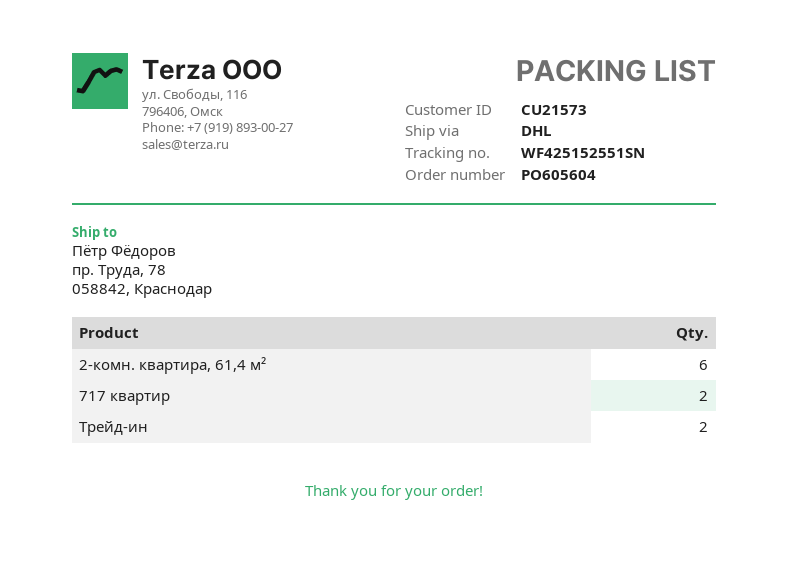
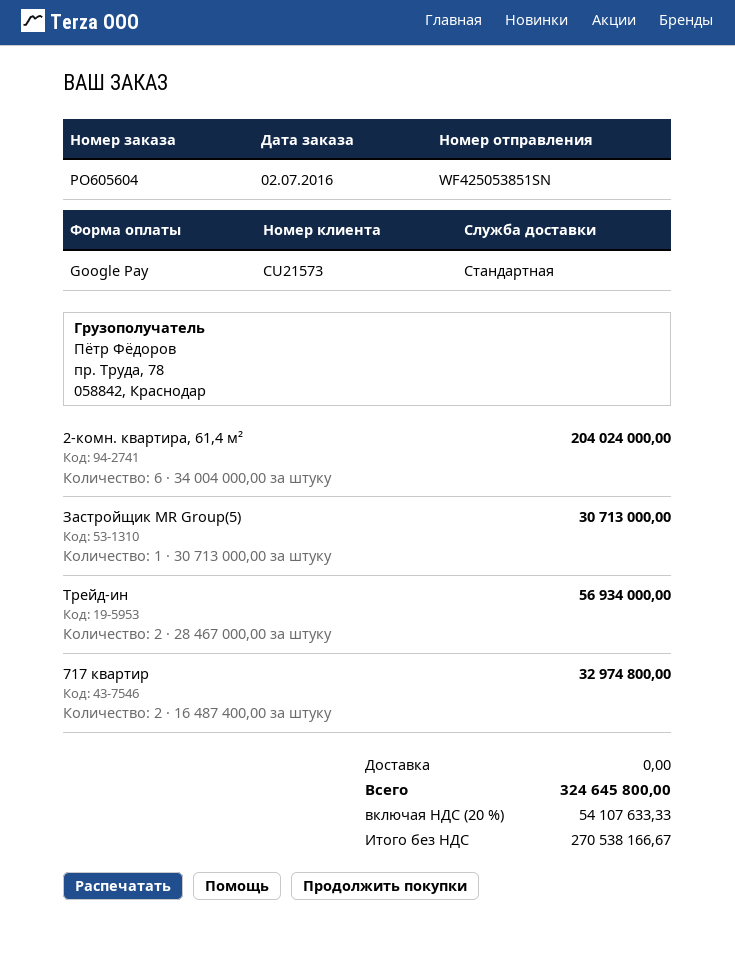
shipping method: DHL -> standard
tracking number: WF425152551SN -> WF425053851SN
Застройщик MR Group(5): none -> 1

